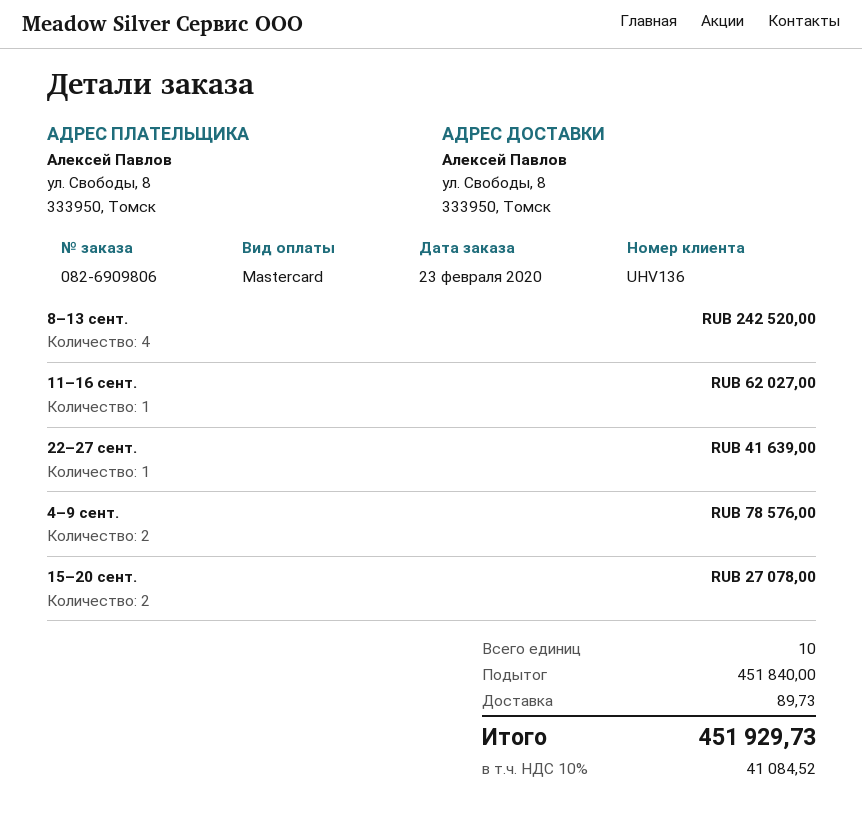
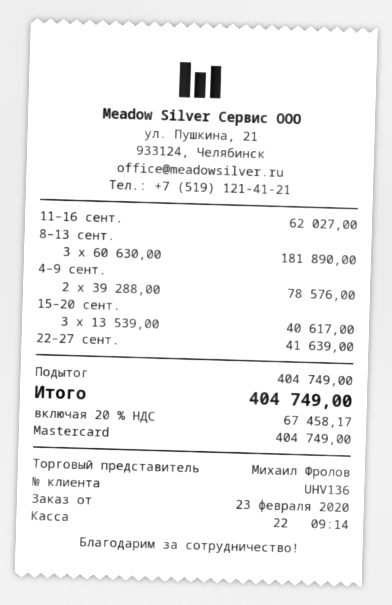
8–13 сент.: 4 for 242520.00 -> 3 for 181890.00
15–20 сент.: 2 for 27078.00 -> 3 for 40617.00
subtotal: 451840.00 -> 404749.00
shipping: 89.73 -> none
tax: 10% = 41084.52 -> 20% = 67458.17
total: 451929.73 -> 404749.00

